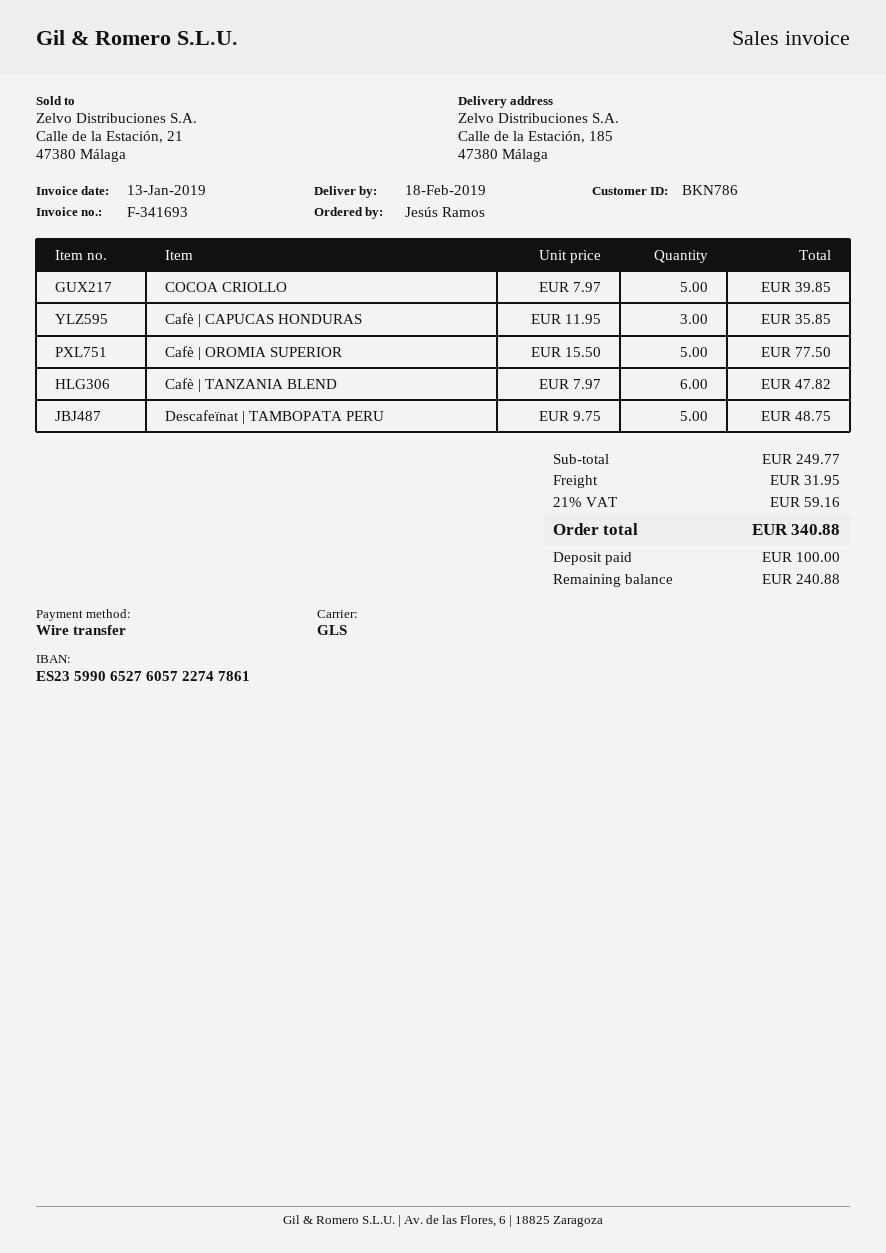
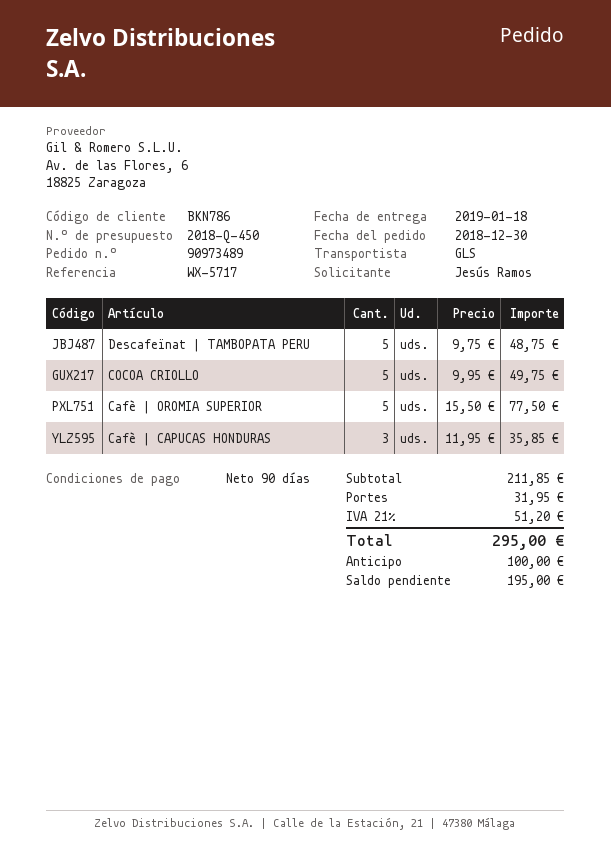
delivery date: 2019-02-18 -> 2019-01-18
COCOA CRIOLLO: 5 x 7.97 = 39.85 -> 5 x 9.95 = 49.75
Cafè | TANZANIA BLEND: 6 x 7.97 = 47.82 -> none
subtotal: 249.77 -> 211.85
tax: 21% = 59.16 -> 21% = 51.20
total: 340.88 -> 295.00
balance: 240.88 -> 195.00

